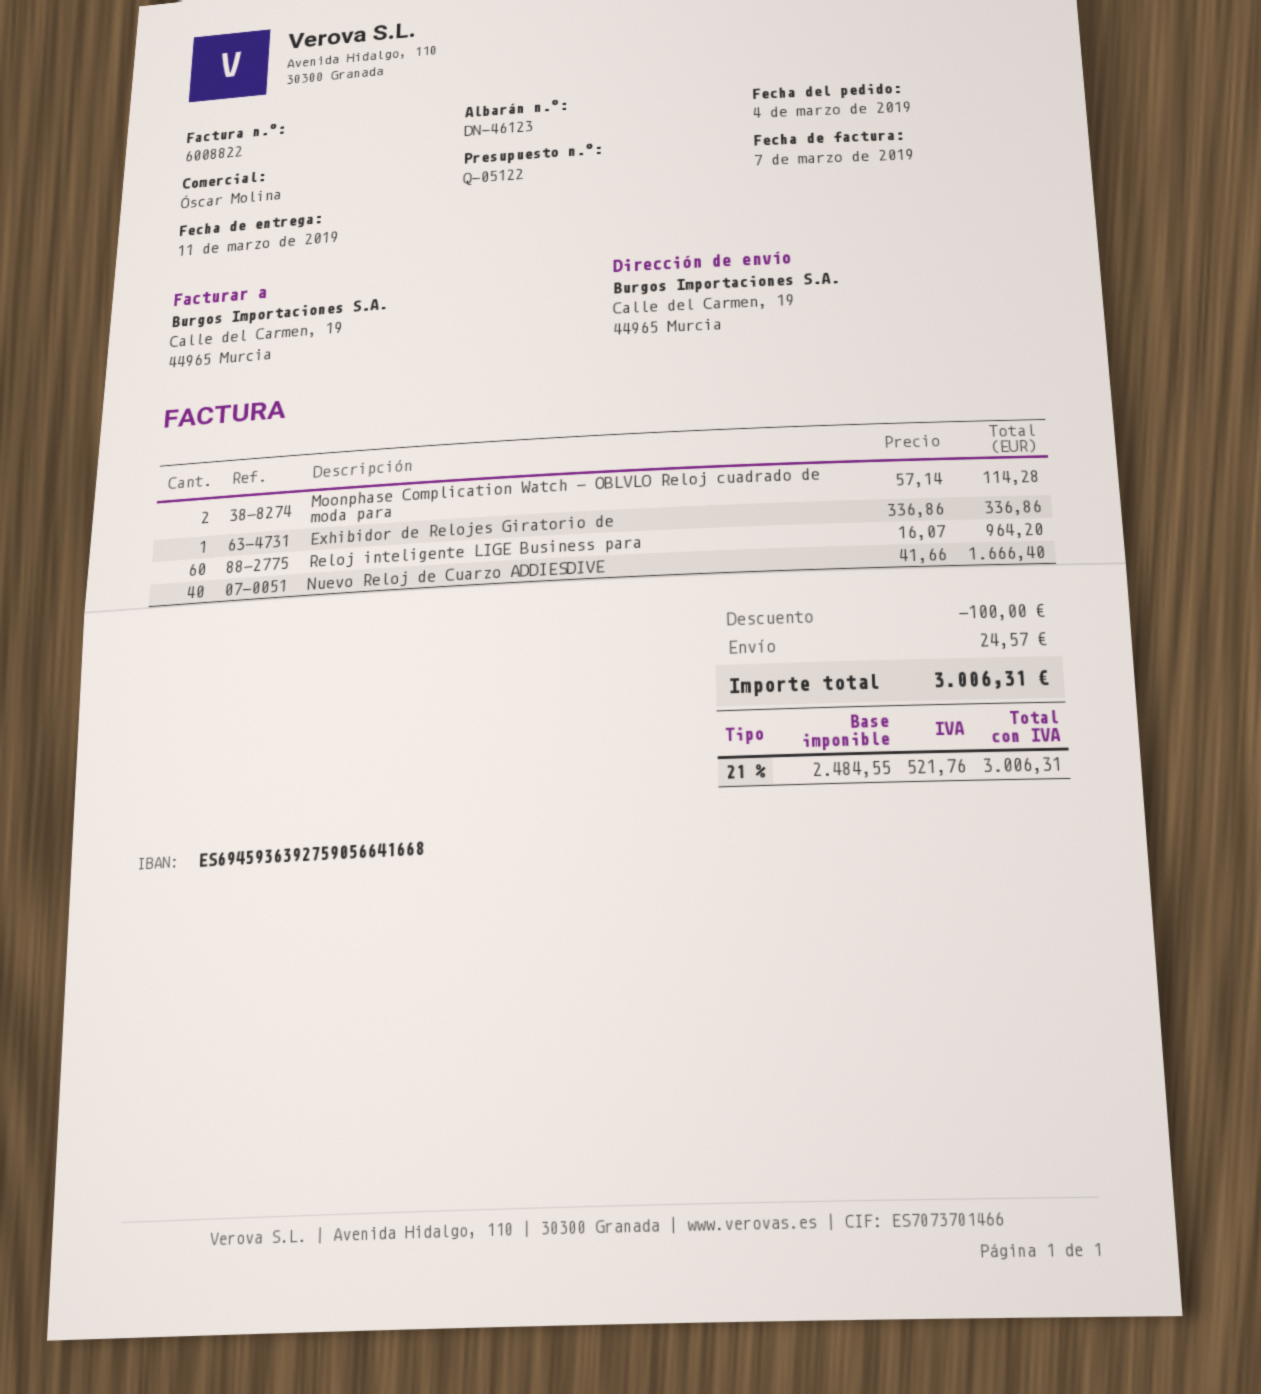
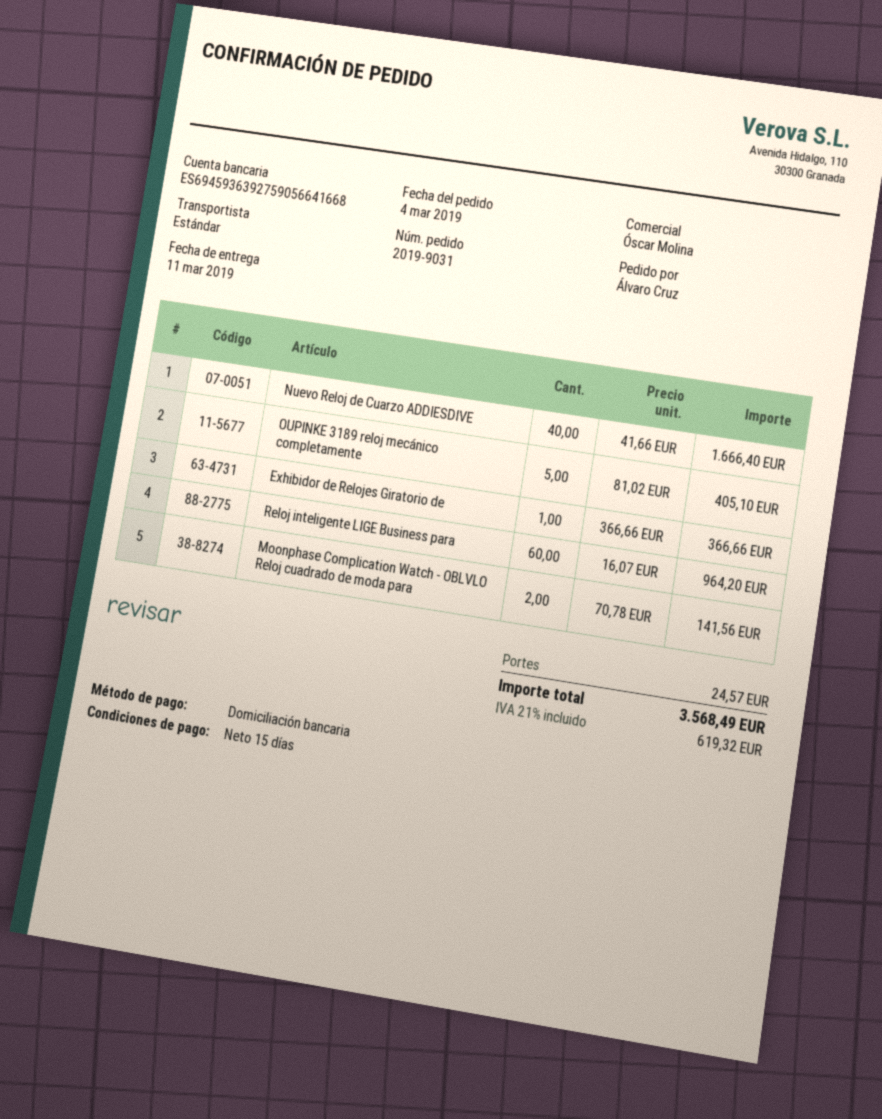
Moonphase Complication Watch - OBLVLO Reloj cuadrado de moda para: 2 x 57.14 = 114.28 -> 2 x 70.78 = 141.56
Exhibidor de Relojes Giratorio de: 1 x 336.86 = 336.86 -> 1 x 366.66 = 366.66
OUPINKE 3189 reloj mecánico completamente: none -> 5 x 81.02 = 405.10
discount: 100.00 -> none
tax: 21% = 521.76 -> 21% = 619.32
total: 3006.31 -> 3568.49

